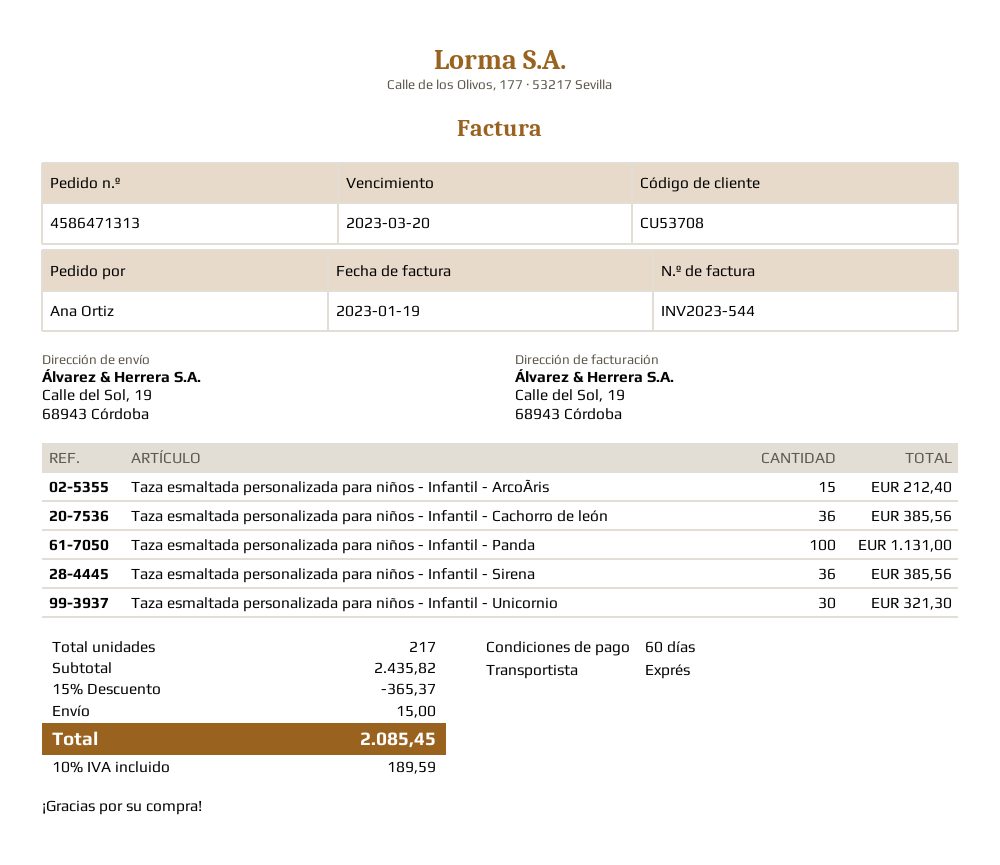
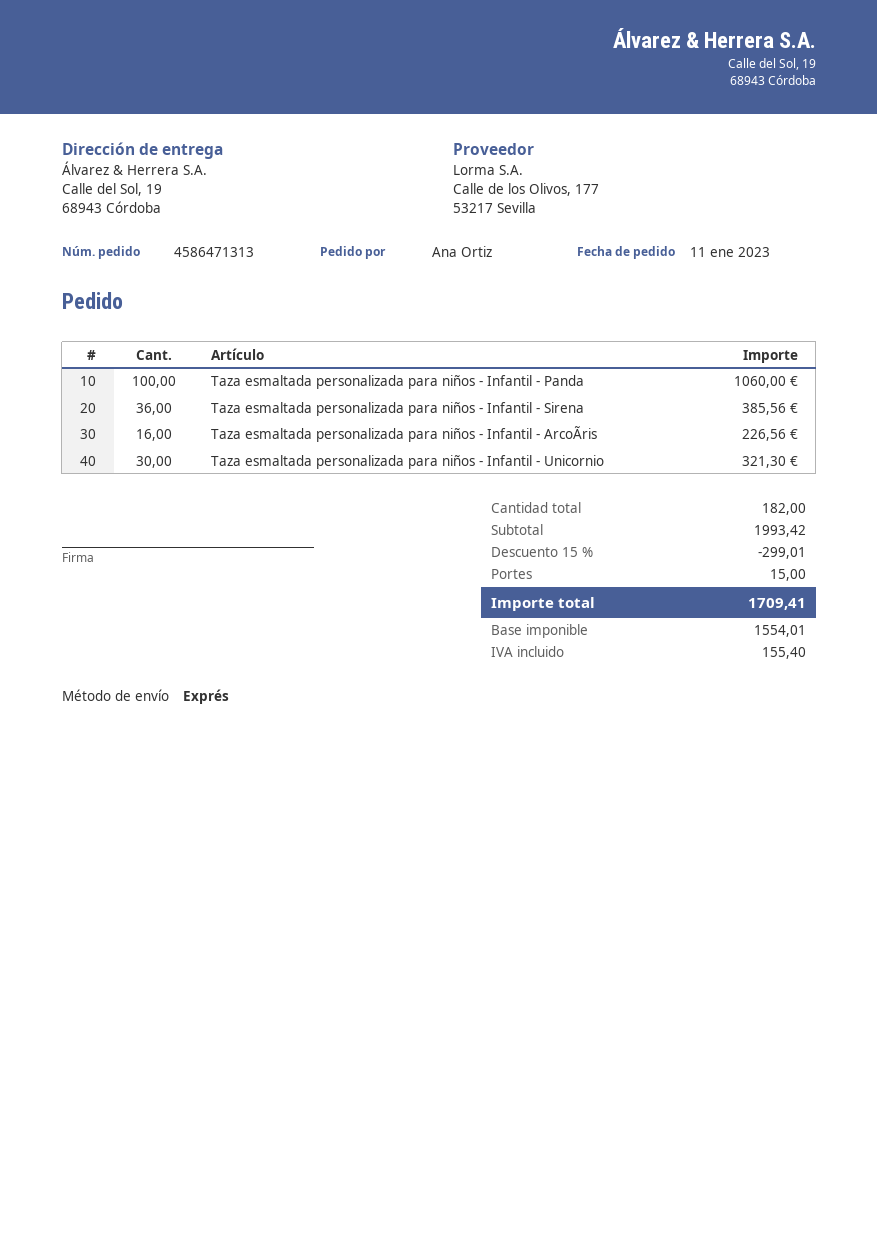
Taza esmaltada personalizada para niños - Infantil - ArcoÃris: 15 for 212.40 -> 16 for 226.56
Taza esmaltada personalizada para niños - Infantil - Cachorro de león: 36 for 385.56 -> none
Taza esmaltada personalizada para niños - Infantil - Panda: 100 for 1131.00 -> 100 for 1060.00
total quantity: 217 -> 182
subtotal: 2435.82 -> 1993.42
discount: 15% = 365.37 -> 15% = 299.01
tax: 189.59 -> 155.40
total: 2085.45 -> 1709.41

